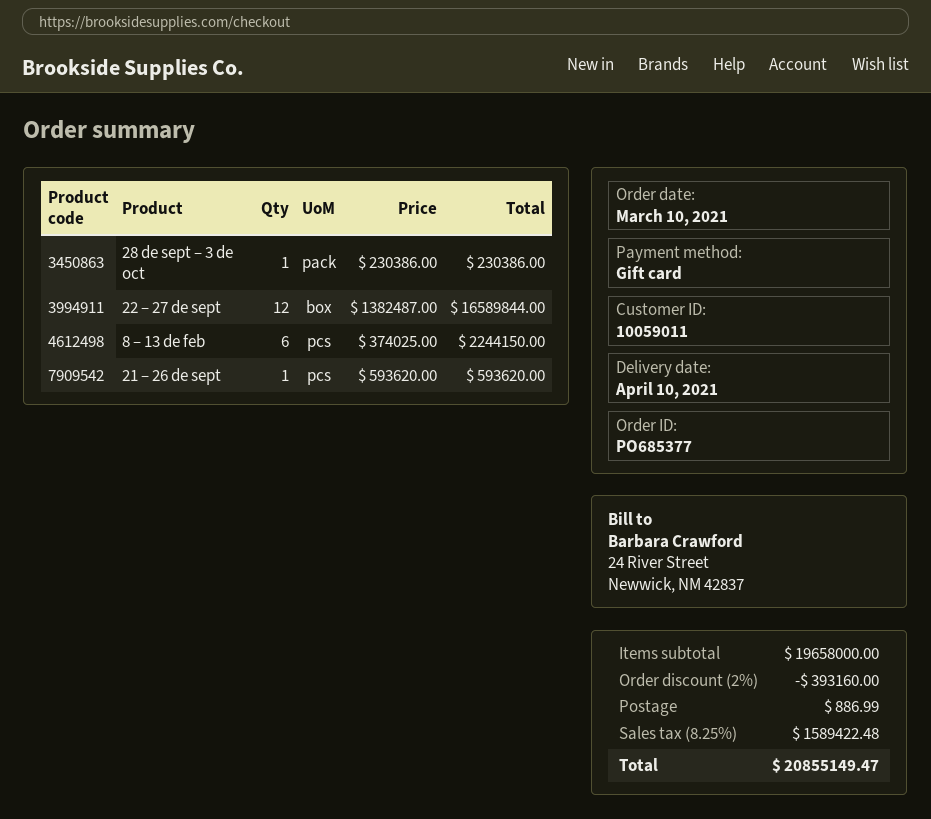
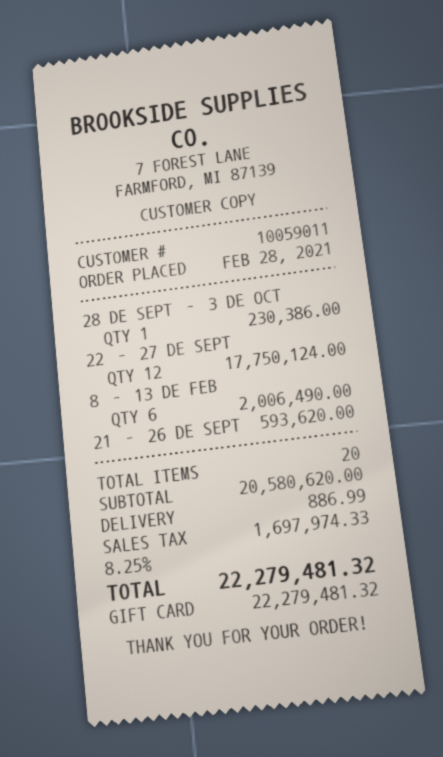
order date: 2021-03-10 -> 2021-02-28
22 – 27 de sept: 12 for 16589844.00 -> 12 for 17750124.00
8 – 13 de feb: 6 for 2244150.00 -> 6 for 2006490.00
subtotal: 19658000.00 -> 20580620.00
discount: 2% = 393160.00 -> none
tax: 8.25% = 1589422.48 -> 8.25% = 1697974.33
total: 20855149.47 -> 22279481.32

